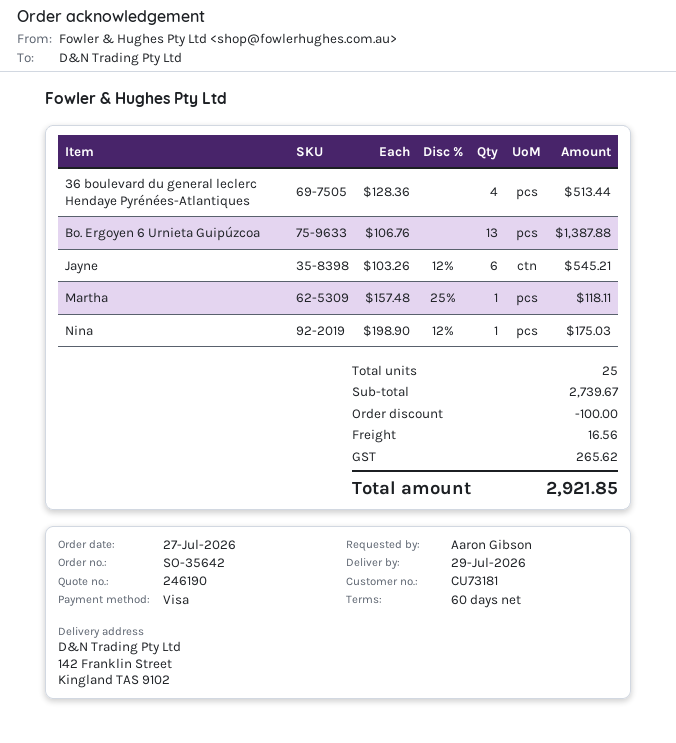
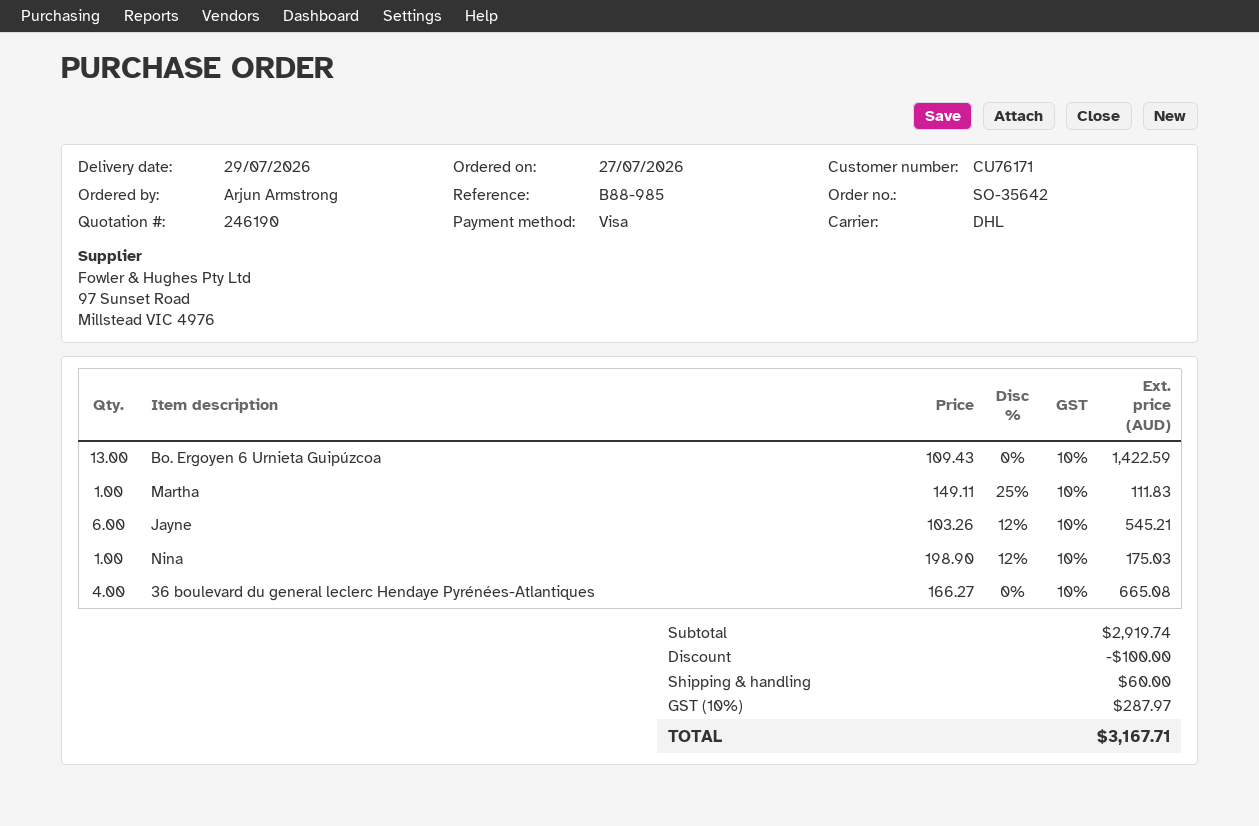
customer number: CU73181 -> CU76171
ordered by: Aaron Gibson -> Arjun Armstrong
36 boulevard du general leclerc Hendaye Pyrénées-Atlantiques: 4 x 128.36 = 513.44 -> 4 x 166.27 = 665.08
Bo. Ergoyen 6 Urnieta Guipúzcoa: 13 x 106.76 = 1387.88 -> 13 x 109.43 = 1422.59
Martha: 1 x 157.48 - 25% = 118.11 -> 1 x 149.11 - 25% = 111.83
subtotal: 2739.67 -> 2919.74
shipping: 16.56 -> 60.00
tax: 265.62 -> 287.97
total: 2921.85 -> 3167.71

